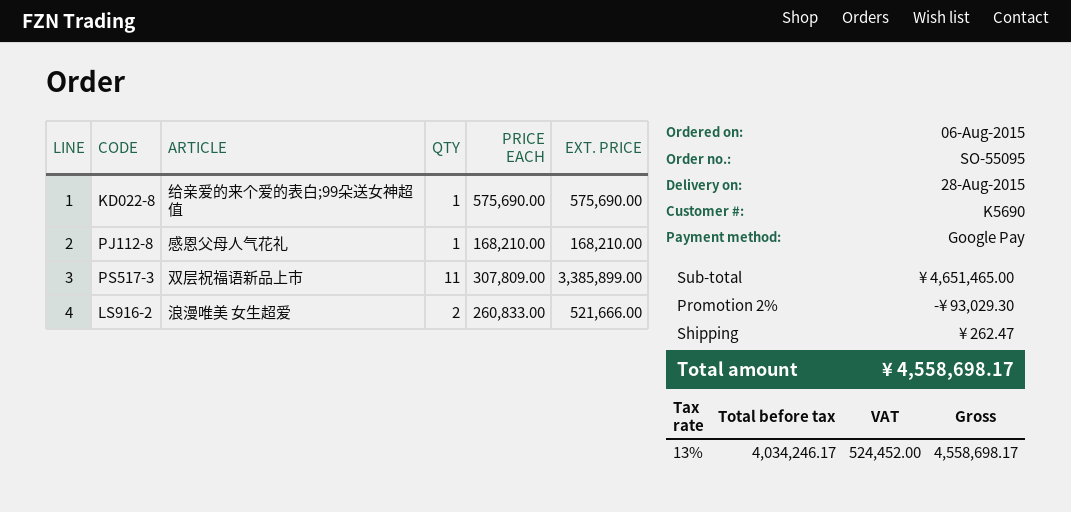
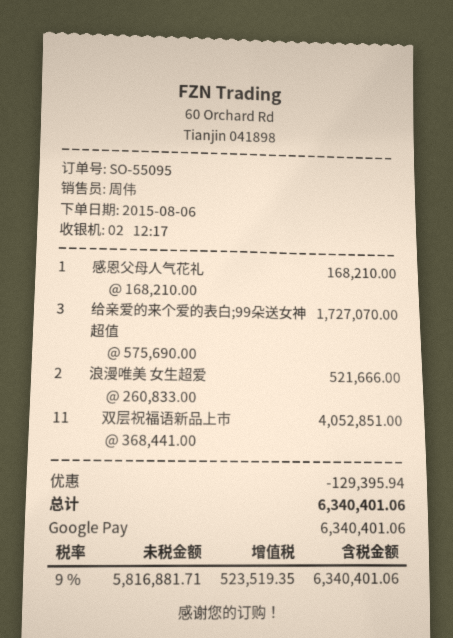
给亲爱的来个爱的表白;99朵送女神超值: 1 x 575690.00 = 575690.00 -> 3 x 575690.00 = 1727070.00
双层祝福语新品上市: 11 x 307809.00 = 3385899.00 -> 11 x 368441.00 = 4052851.00
discount: 93029.30 -> 129395.94
shipping: 262.47 -> none
net: 4034246.17 -> 5816881.71
tax: 13% = 524452.00 -> 9% = 523519.35
total: 4558698.17 -> 6340401.06

